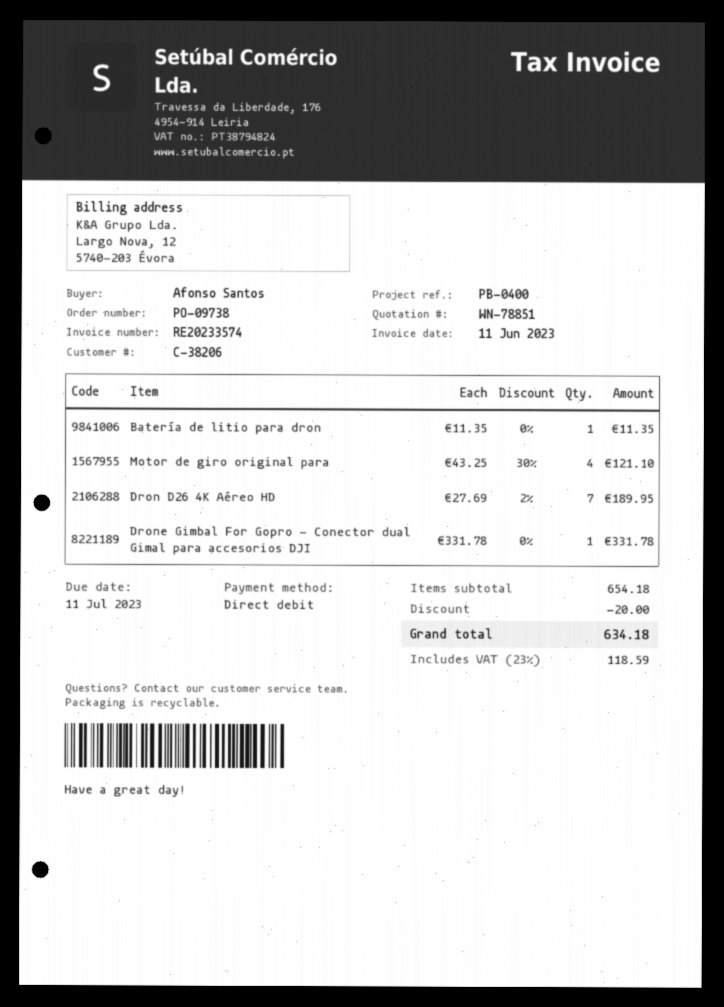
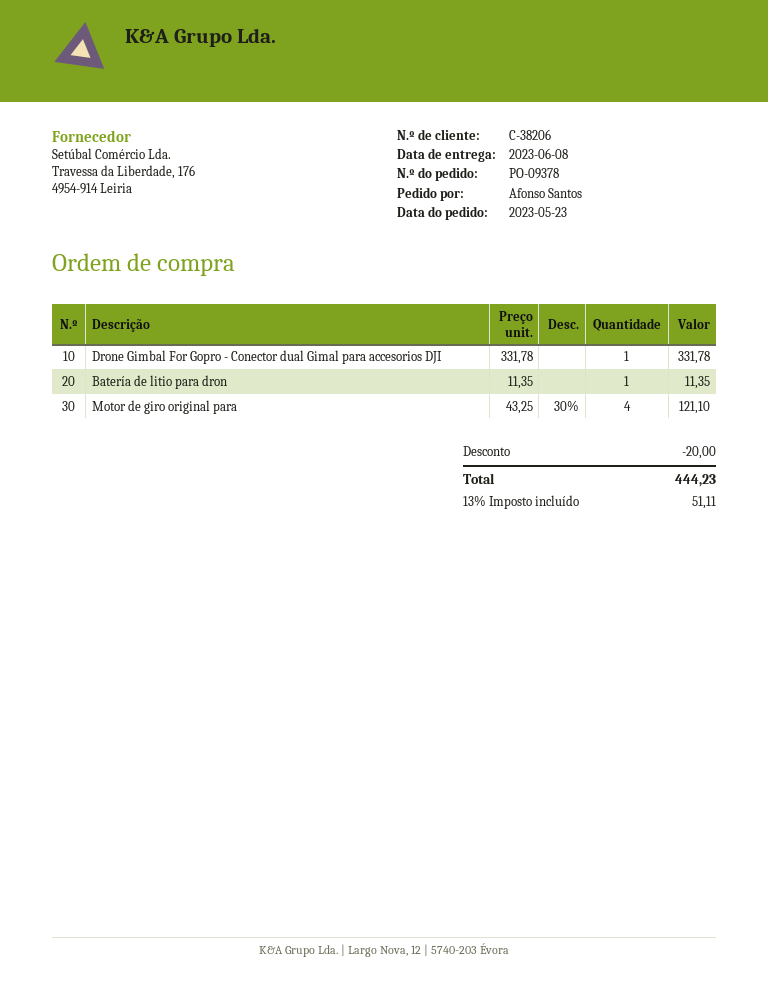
order number: PO-09738 -> PO-09378
Dron D26 4K Aéreo HD: 7 x 27.69 - 2% = 189.95 -> none
tax: 23% = 118.59 -> 13% = 51.11
total: 634.18 -> 444.23

